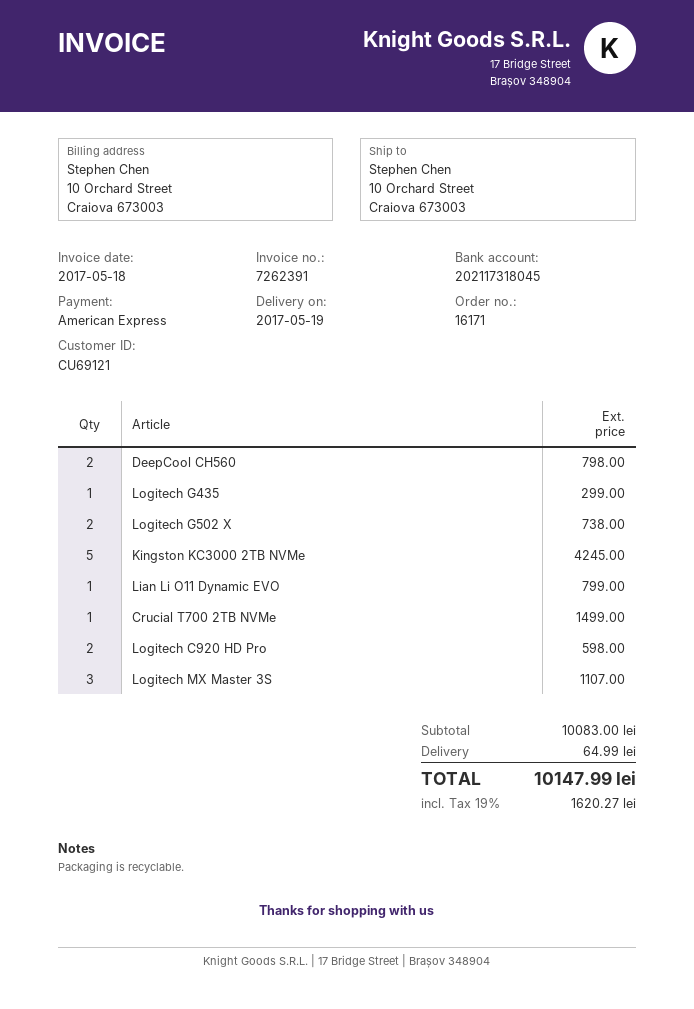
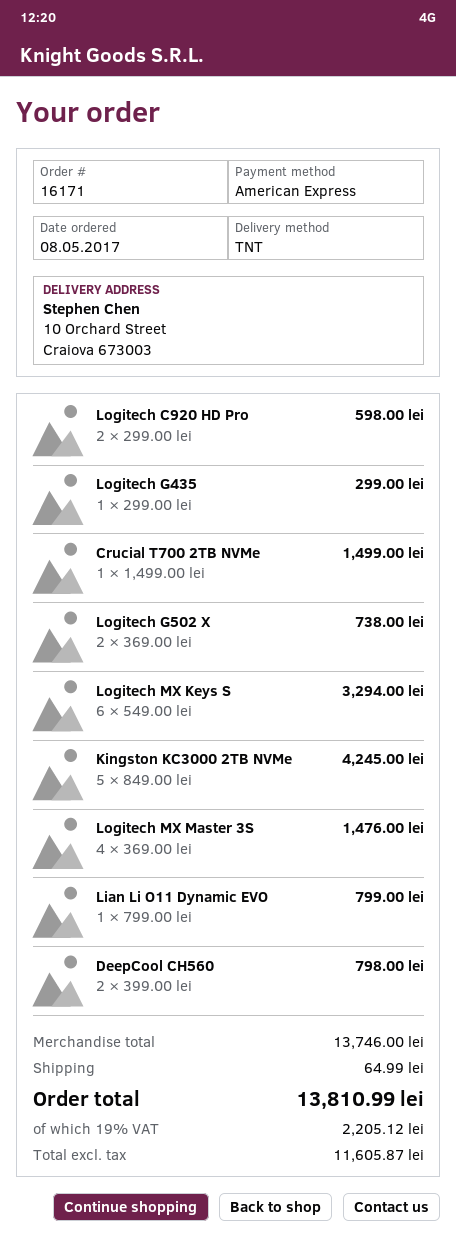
Logitech MX Master 3S: 3 for 1107.00 -> 4 for 1476.00
Logitech MX Keys S: none -> 6 for 3294.00
subtotal: 10083.00 -> 13746.00
tax: 19% = 1620.27 -> 19% = 2205.12
total: 10147.99 -> 13810.99

